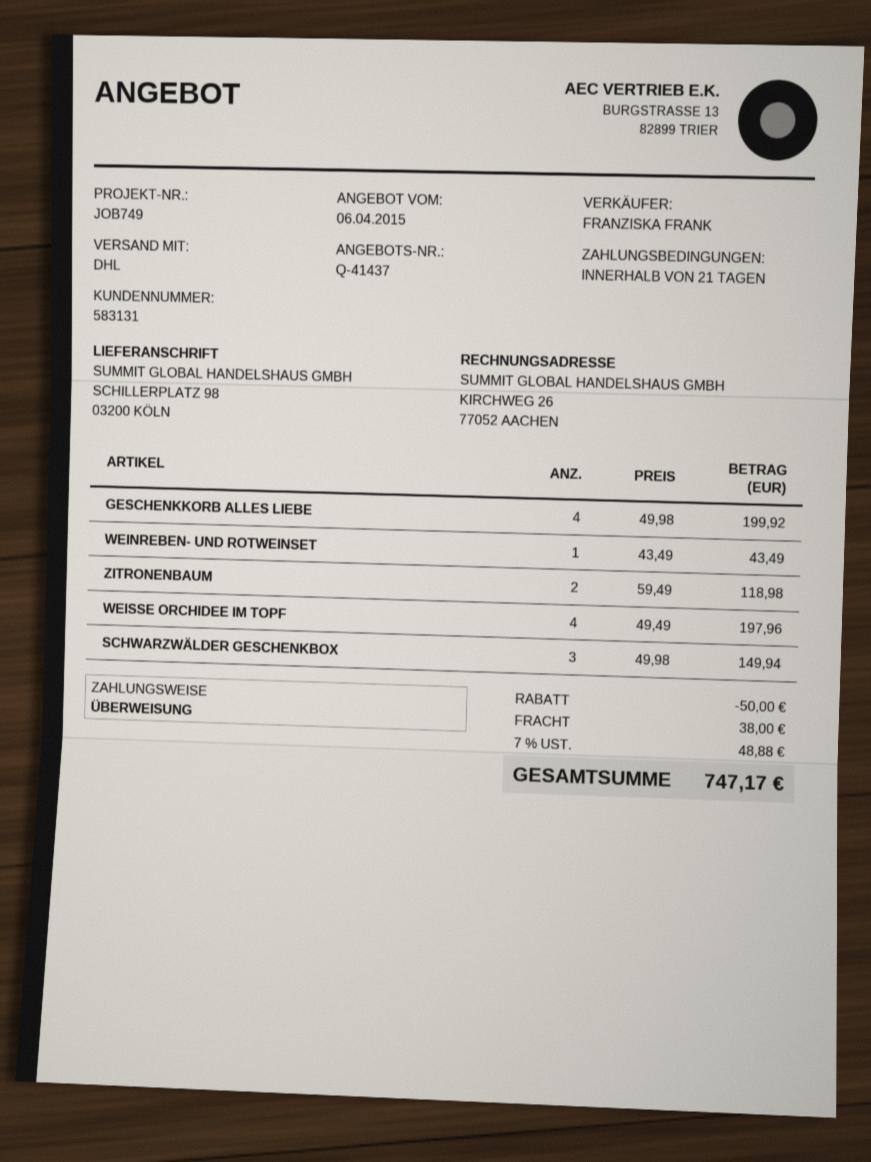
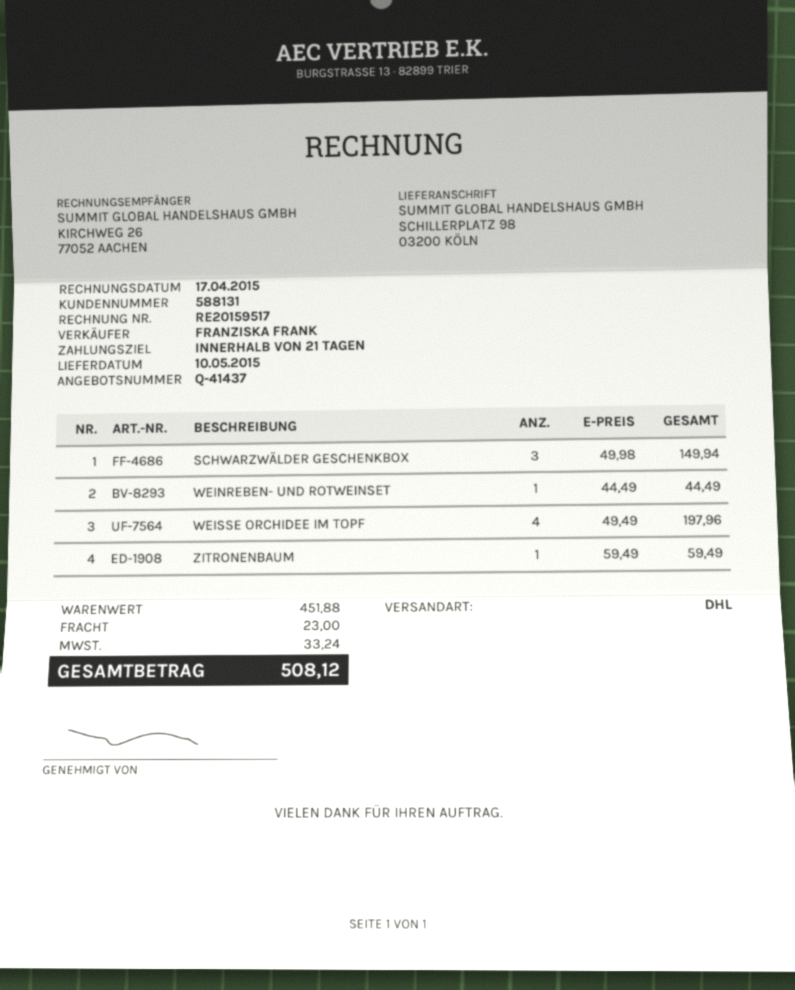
customer number: 583131 -> 588131
GESCHENKKORB ALLES LIEBE: 4 x 49.98 = 199.92 -> none
WEINREBEN- UND ROTWEINSET: 1 x 43.49 = 43.49 -> 1 x 44.49 = 44.49
ZITRONENBAUM: 2 x 59.49 = 118.98 -> 1 x 59.49 = 59.49
discount: 50.00 -> none
shipping: 38.00 -> 23.00
tax: 48.88 -> 33.24
total: 747.17 -> 508.12

